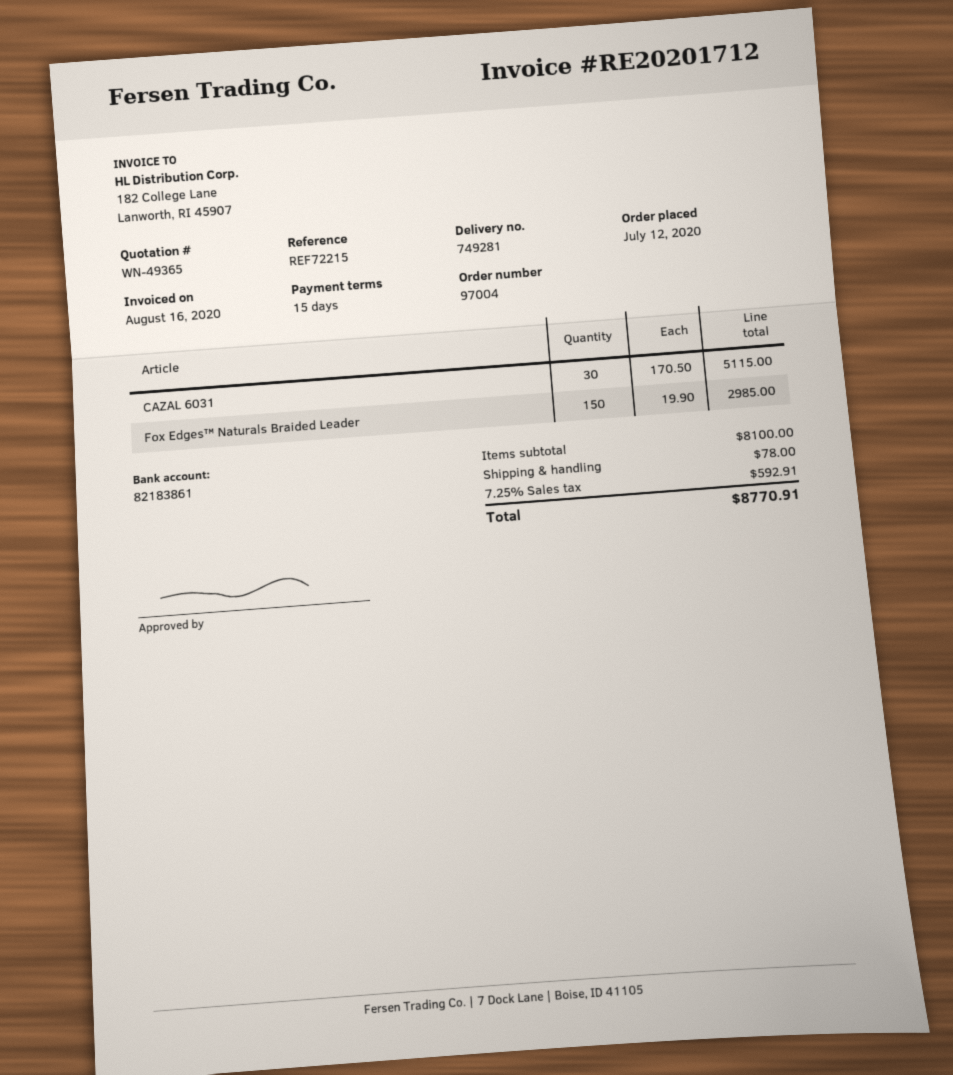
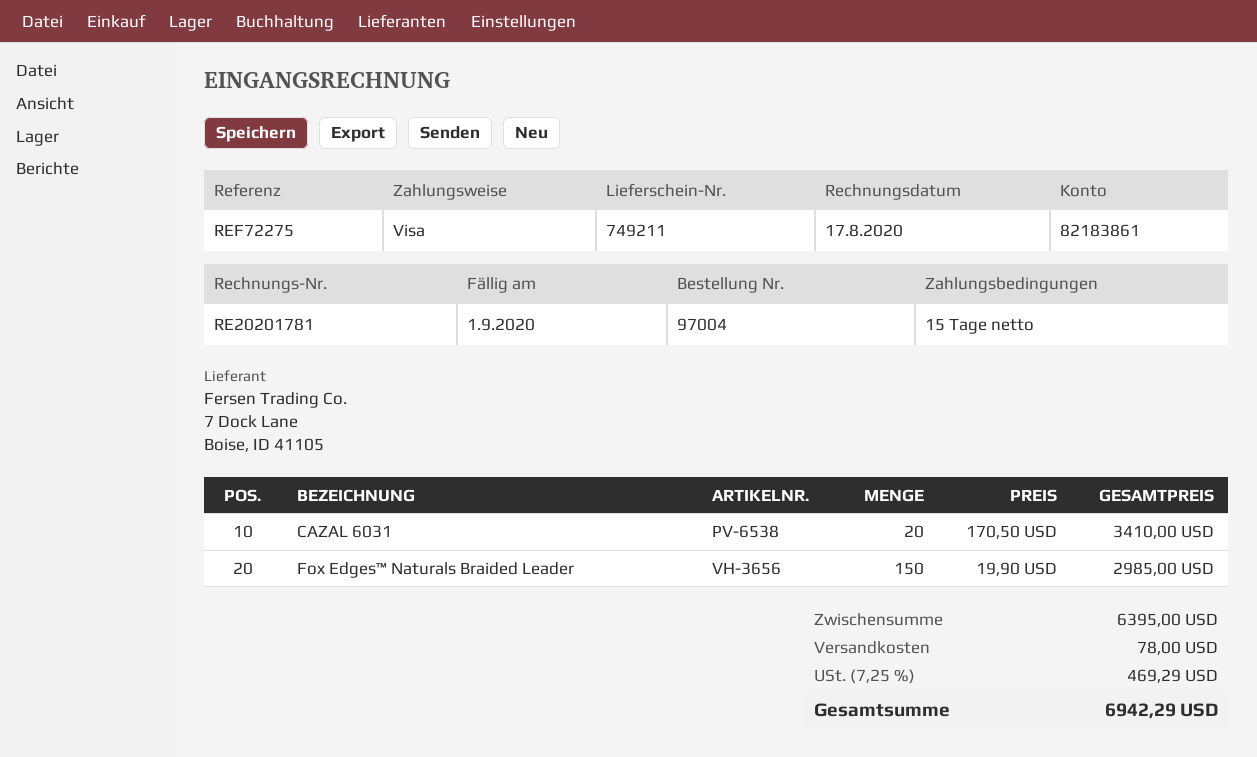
delivery note number: 749281 -> 749211
invoice number: RE20201712 -> RE20201781
invoice date: 2020-08-16 -> 2020-08-17
reference: REF72215 -> REF72275
CAZAL 6031: 30 x 170.50 = 5115.00 -> 20 x 170.50 = 3410.00
subtotal: 8100.00 -> 6395.00
tax: 7.25% = 592.91 -> 7.25% = 469.29
total: 8770.91 -> 6942.29

